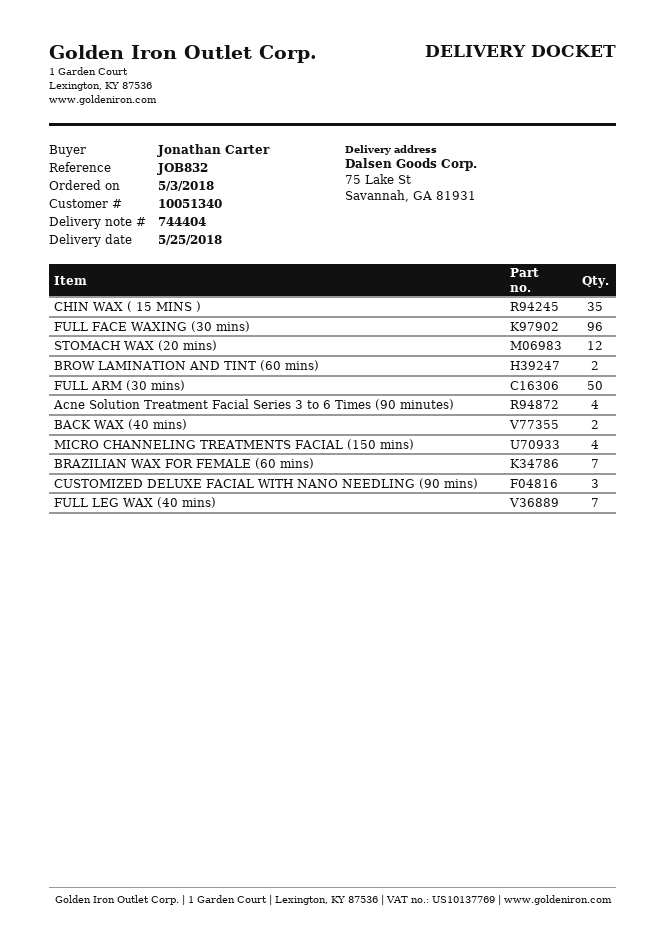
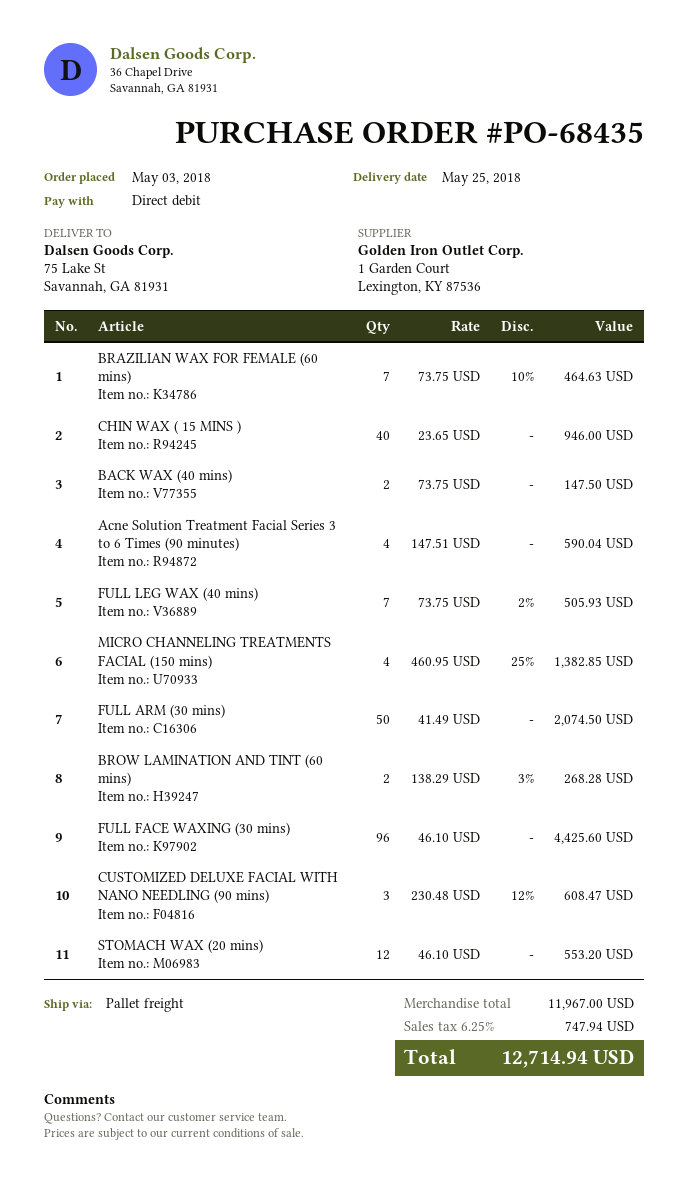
CHIN WAX ( 15 MINS ): 35 -> 40

